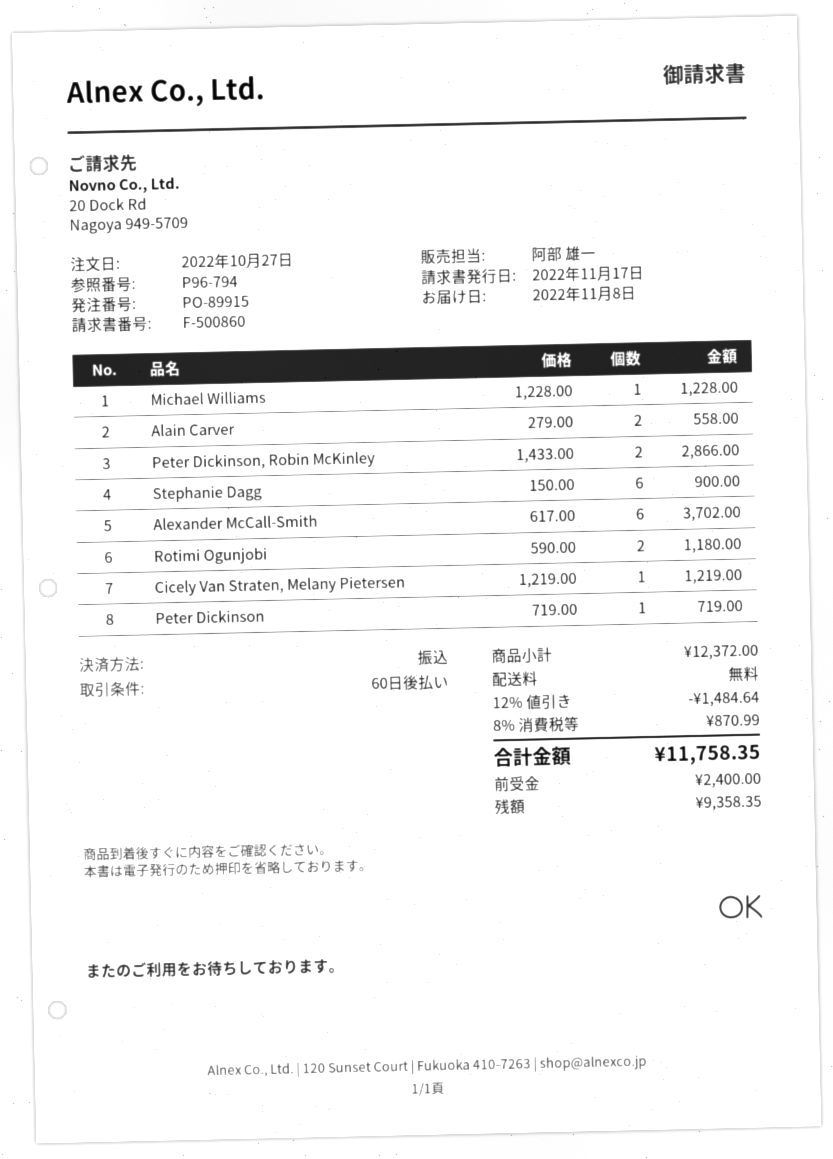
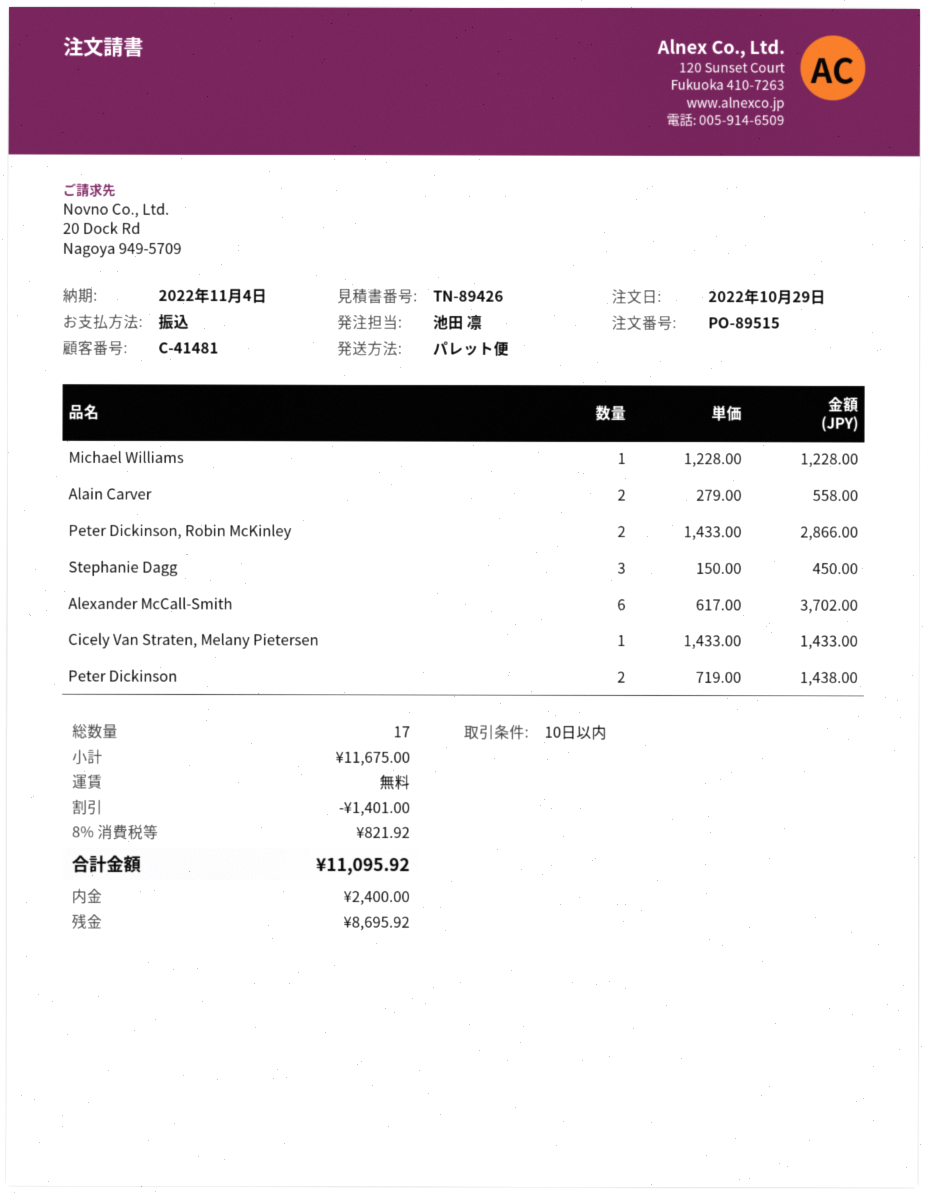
order number: PO-89915 -> PO-89515
order date: 2022-10-27 -> 2022-10-29
delivery date: 2022-11-08 -> 2022-11-04
payment terms: 60 days -> 10 days
Stephanie Dagg: 6 x 150.00 = 900.00 -> 3 x 150.00 = 450.00
Rotimi Ogunjobi: 2 x 590.00 = 1180.00 -> none
Cicely Van Straten, Melany Pietersen: 1 x 1219.00 = 1219.00 -> 1 x 1433.00 = 1433.00
Peter Dickinson: 1 x 719.00 = 719.00 -> 2 x 719.00 = 1438.00
subtotal: 12372.00 -> 11675.00
discount: 1484.64 -> 1401.00
tax: 8% = 870.99 -> 8% = 821.92
total: 11758.35 -> 11095.92
balance: 9358.35 -> 8695.92

